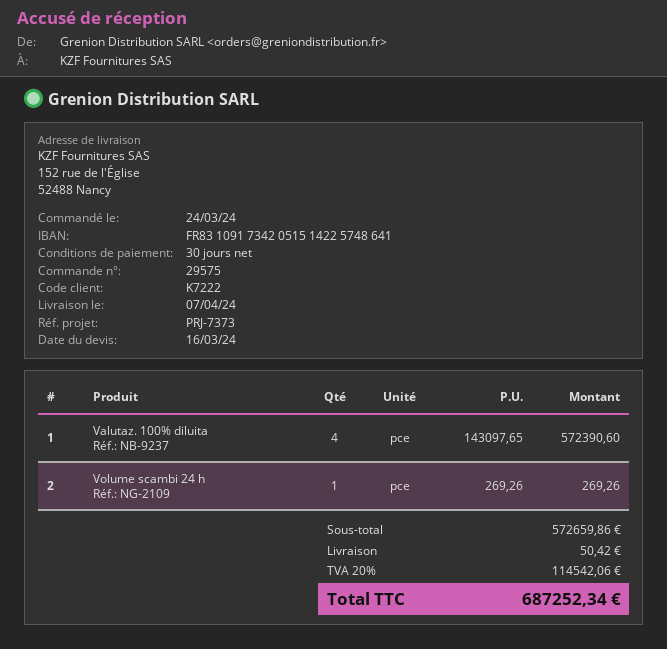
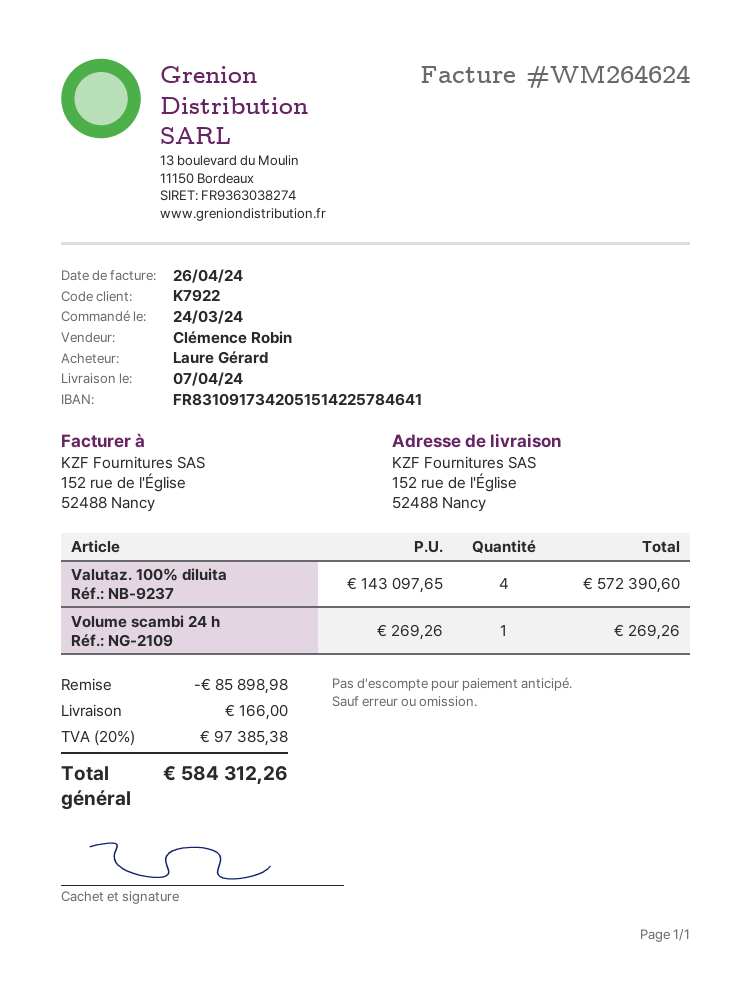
customer number: K7222 -> K7922
bank account: FR8310917342051514225748641 -> FR8310917342051514225784641
discount: none -> 85898.98
shipping: 50.42 -> 166.00
tax: 20% = 114542.06 -> 20% = 97385.38
total: 687252.34 -> 584312.26

